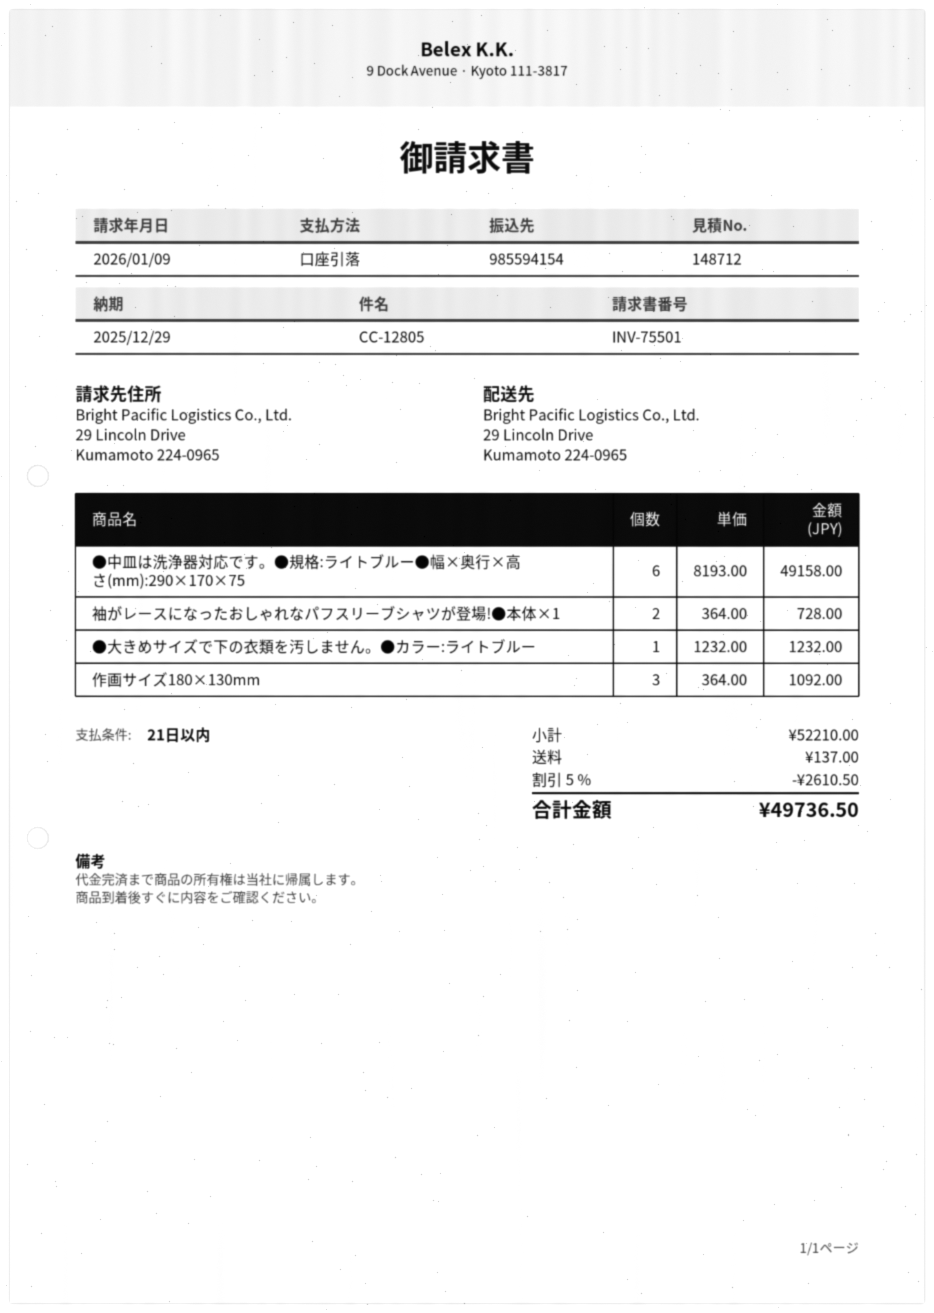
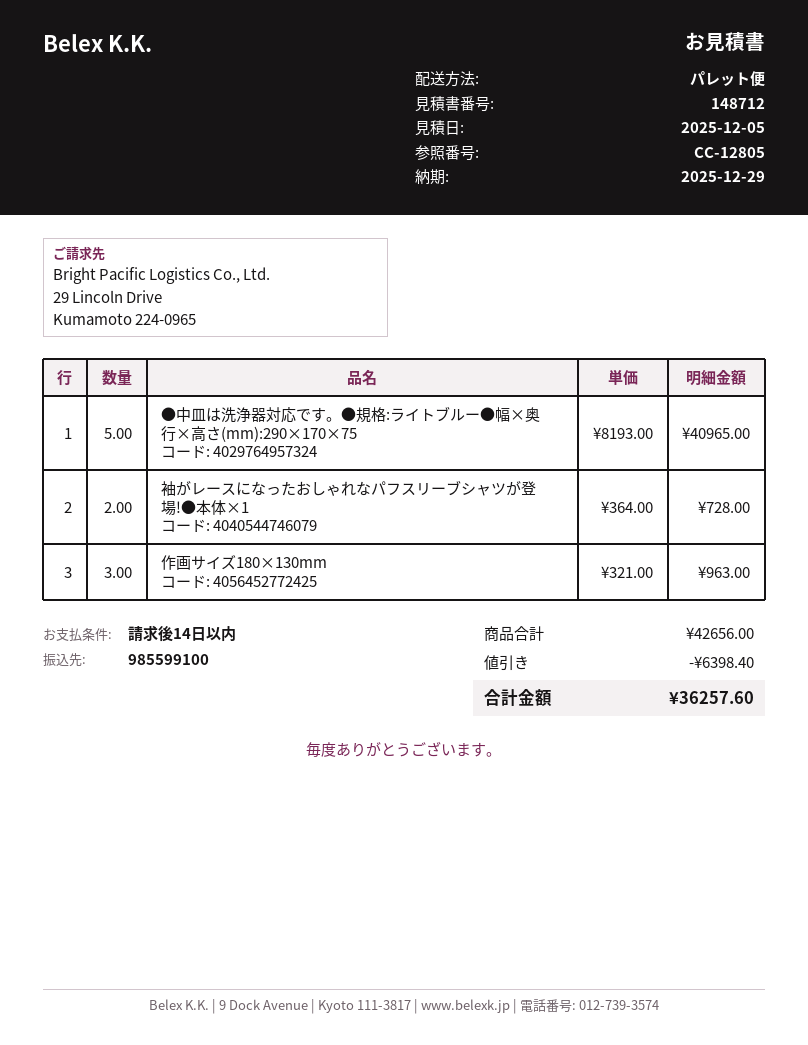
payment terms: 21 days -> 14 days
bank account: 985594154 -> 985599100
●中皿は洗浄器対応です。●規格:ライトブルー●幅×奥行×高さ(mm):290×170×75: 6 x 8193.00 = 49158.00 -> 5 x 8193.00 = 40965.00
●大きめサイズで下の衣類を汚しません。●カラー:ライトブルー: 1 x 1232.00 = 1232.00 -> none
作画サイズ180×130mm: 3 x 364.00 = 1092.00 -> 3 x 321.00 = 963.00
subtotal: 52210.00 -> 42656.00
discount: 2610.50 -> 6398.40
shipping: 137.00 -> none
total: 49736.50 -> 36257.60

